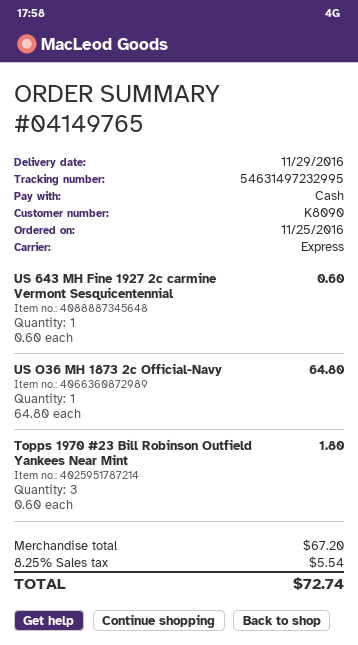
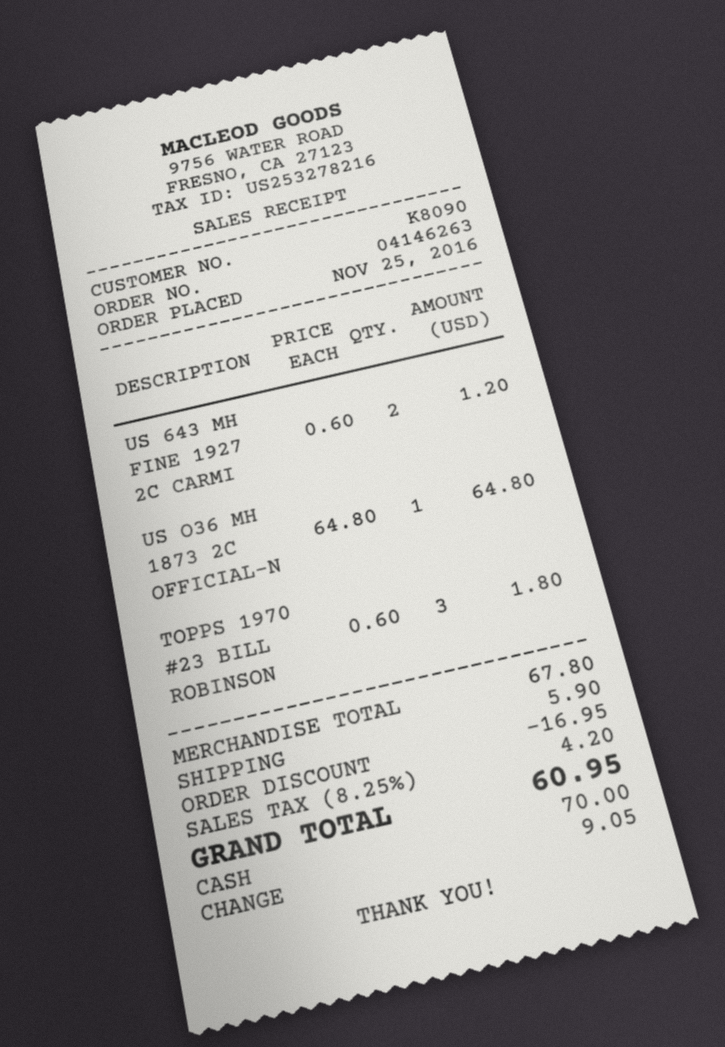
order number: 04149765 -> 04146263
US 643 MH Fine 1927 2c carmine Vermont Sesquicentennial: 1 x 0.60 = 0.60 -> 2 x 0.60 = 1.20
subtotal: 67.20 -> 67.80
discount: none -> 16.95
shipping: none -> 5.90
tax: 8.25% = 5.54 -> 8.25% = 4.20
total: 72.74 -> 60.95

